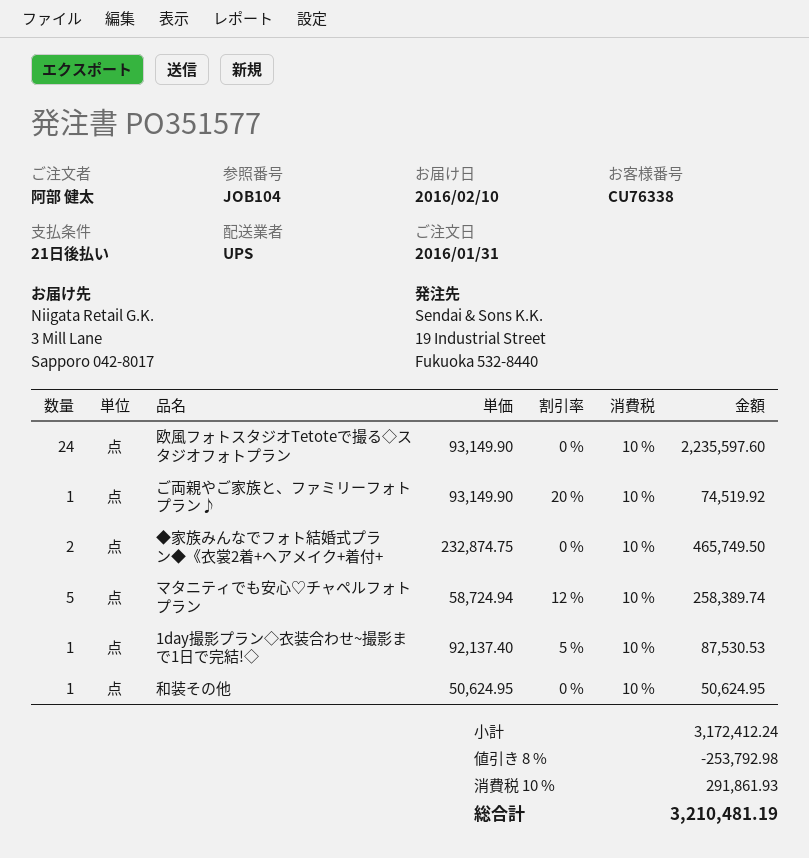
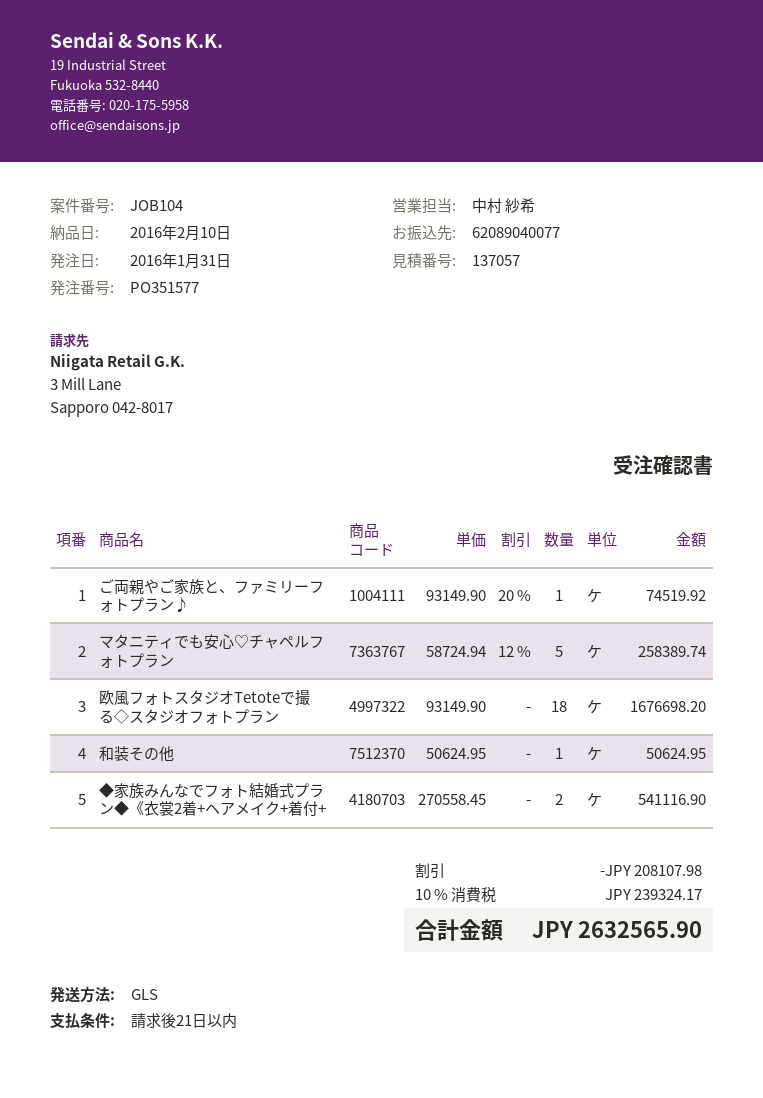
shipping method: UPS -> GLS
欧風フォトスタジオTetoteで撮る◇スタジオフォトプラン: 24 x 93149.90 = 2235597.60 -> 18 x 93149.90 = 1676698.20
◆家族みんなでフォト結婚式プラン◆《衣裳2着+ヘアメイク+着付+: 2 x 232874.75 = 465749.50 -> 2 x 270558.45 = 541116.90
1day撮影プラン◇衣装合わせ~撮影まで1日で完結!◇: 1 x 92137.40 - 5% = 87530.53 -> none
discount: 253792.98 -> 208107.98
tax: 10% = 291861.93 -> 10% = 239324.17
total: 3210481.19 -> 2632565.90

